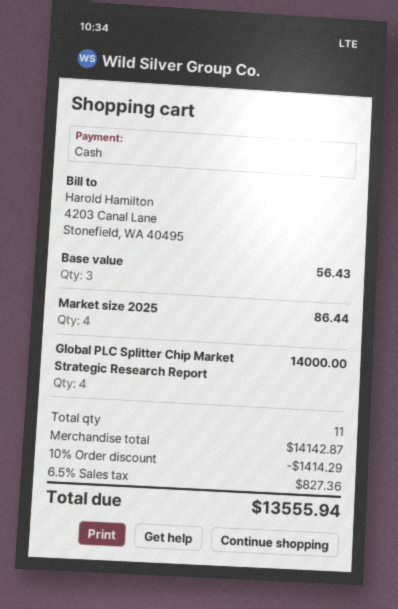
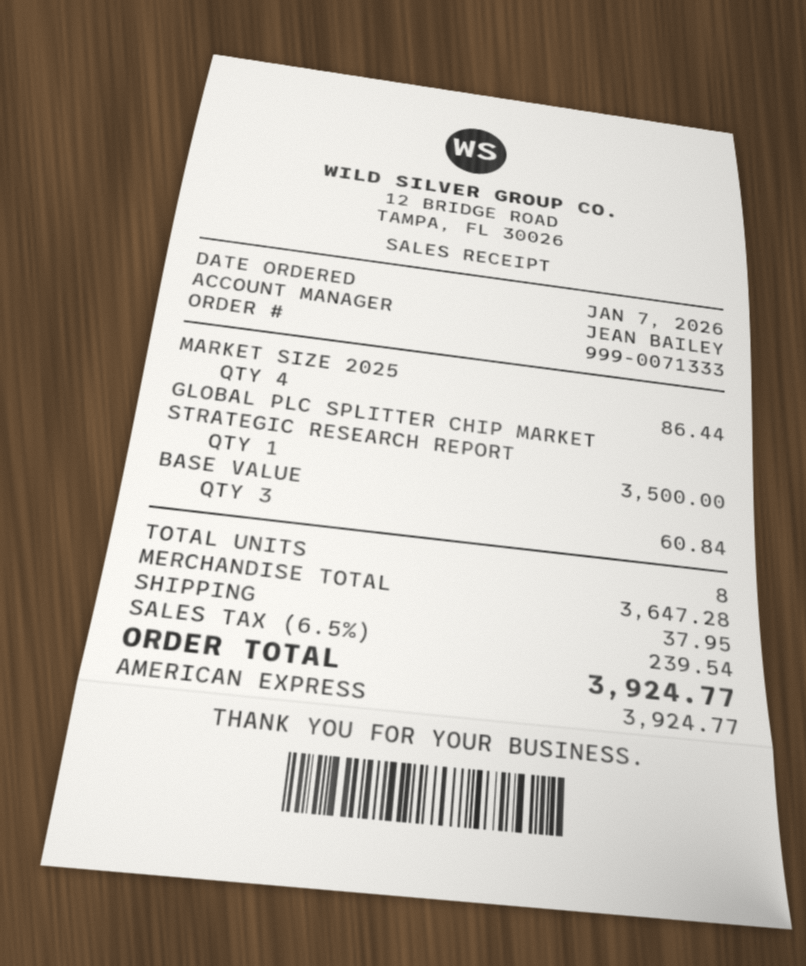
payment method: cash -> American Express
Base value: 3 for 56.43 -> 3 for 60.84
Global PLC Splitter Chip Market Strategic Research Report: 4 for 14000.00 -> 1 for 3500.00
total quantity: 11 -> 8
subtotal: 14142.87 -> 3647.28
discount: 10% = 1414.29 -> none
shipping: none -> 37.95
tax: 6.5% = 827.36 -> 6.5% = 239.54
total: 13555.94 -> 3924.77

